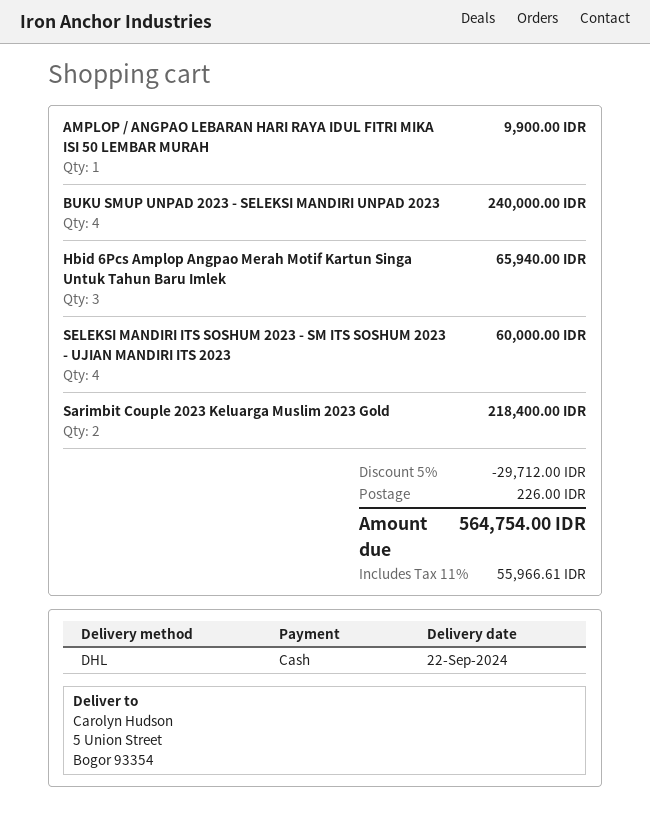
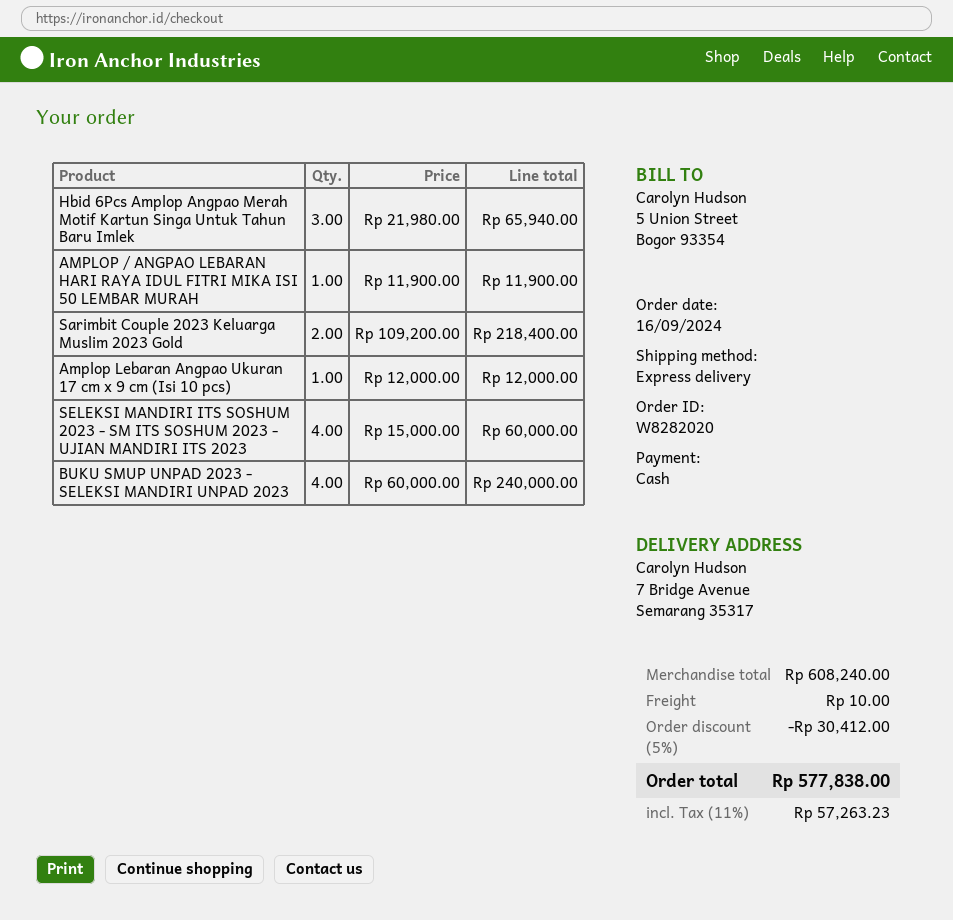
shipping method: DHL -> express
ship to: 5 Union Street, Bogor 93354 -> 7 Bridge Avenue, Semarang 35317
AMPLOP / ANGPAO LEBARAN HARI RAYA IDUL FITRI MIKA ISI 50 LEMBAR MURAH: 1 for 9900.00 -> 1 for 11900.00
Amplop Lebaran Angpao Ukuran 17 cm x 9 cm (Isi 10 pcs): none -> 1 for 12000.00
discount: 5% = 29712.00 -> 5% = 30412.00
shipping: 226.00 -> 10.00
tax: 11% = 55966.61 -> 11% = 57263.23
total: 564754.00 -> 577838.00

